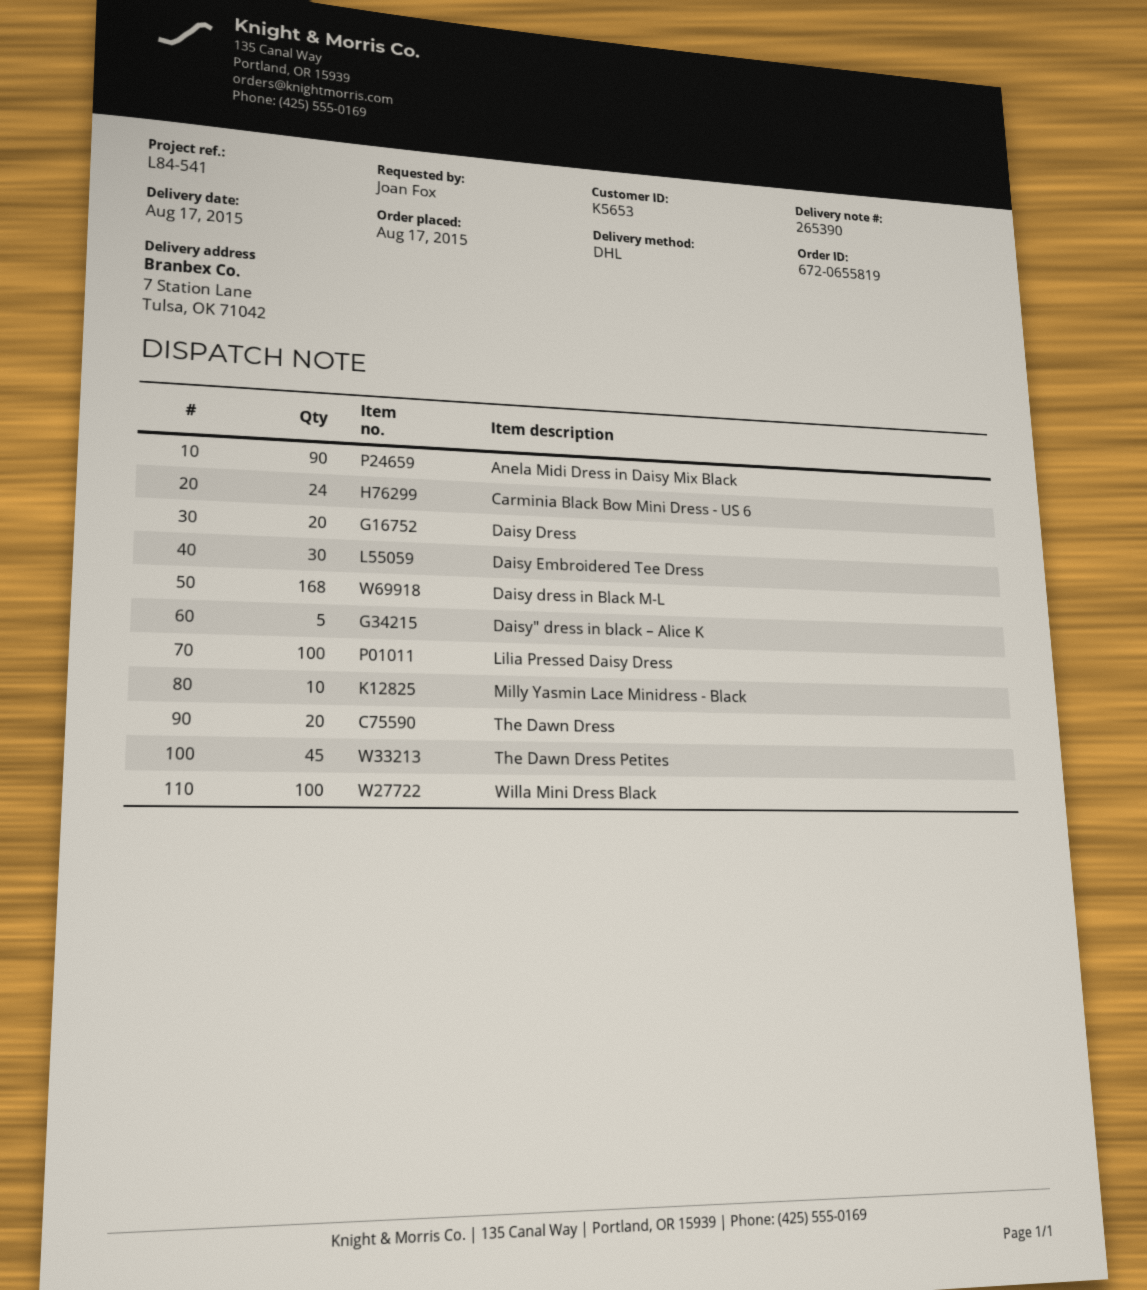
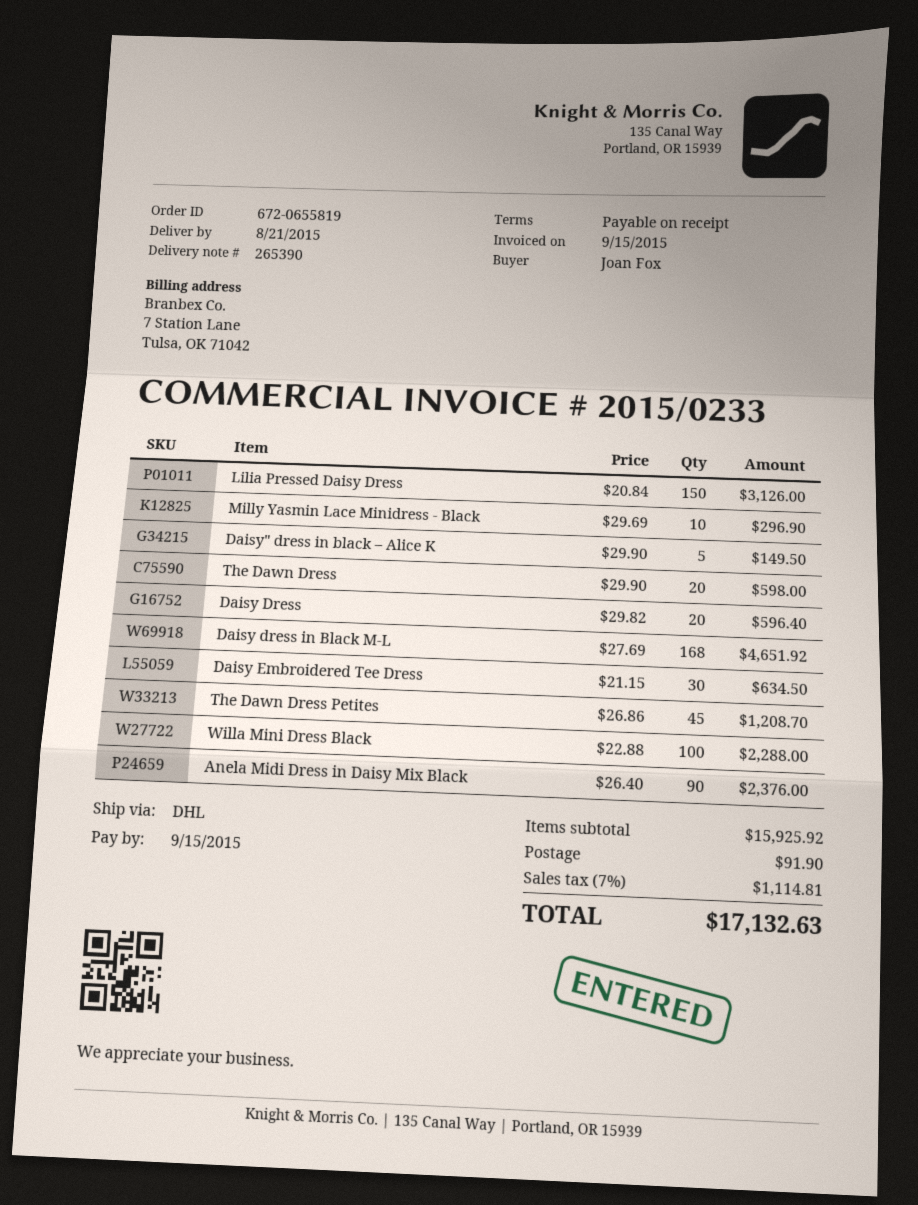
delivery date: 2015-08-17 -> 2015-08-21
Carminia Black Bow Mini Dress - US 6: 24 -> none
Lilia Pressed Daisy Dress: 100 -> 150

